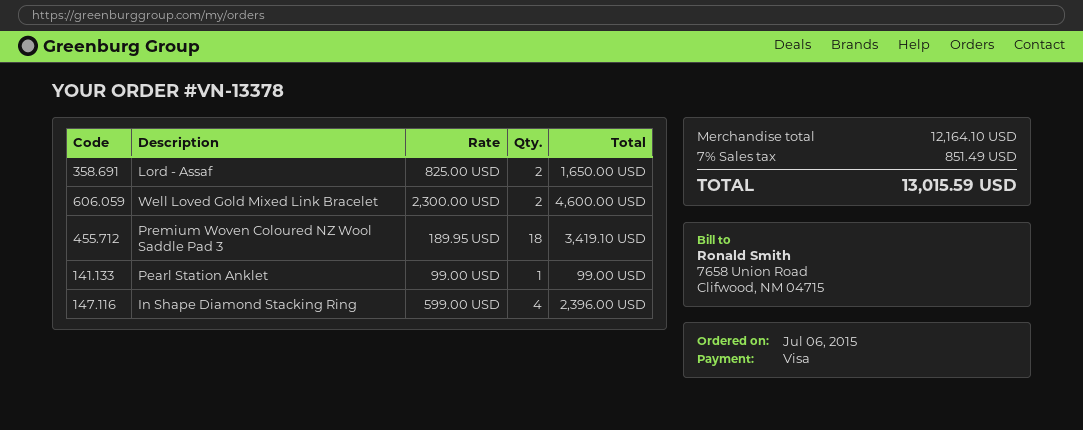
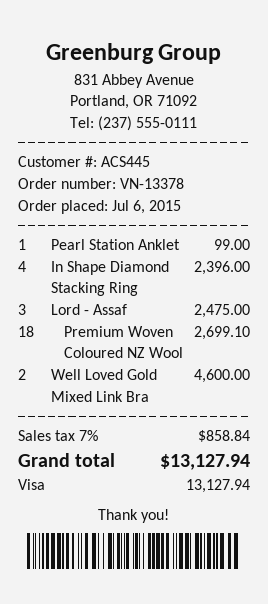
Lord - Assaf: 2 for 1650.00 -> 3 for 2475.00
Premium Woven Coloured NZ Wool Saddle Pad 3: 18 for 3419.10 -> 18 for 2699.10
tax: 7% = 851.49 -> 7% = 858.84
total: 13015.59 -> 13127.94

